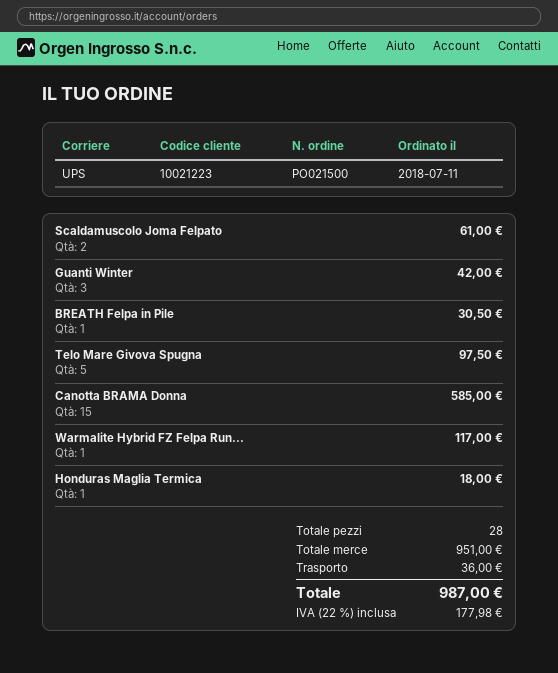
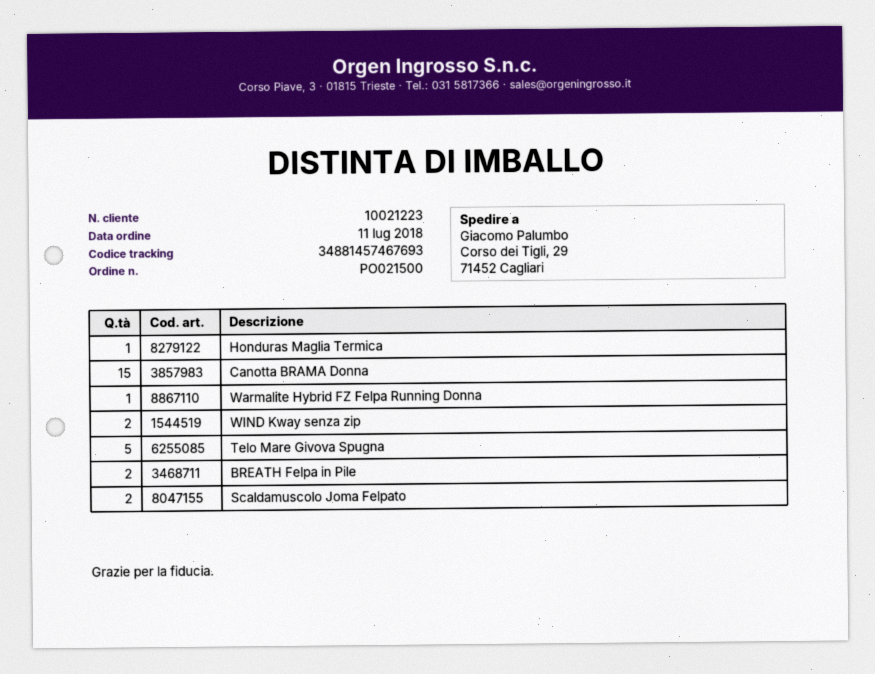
Guanti Winter: 3 -> none
BREATH Felpa in Pile: 1 -> 2
WIND Kway senza zip: none -> 2

